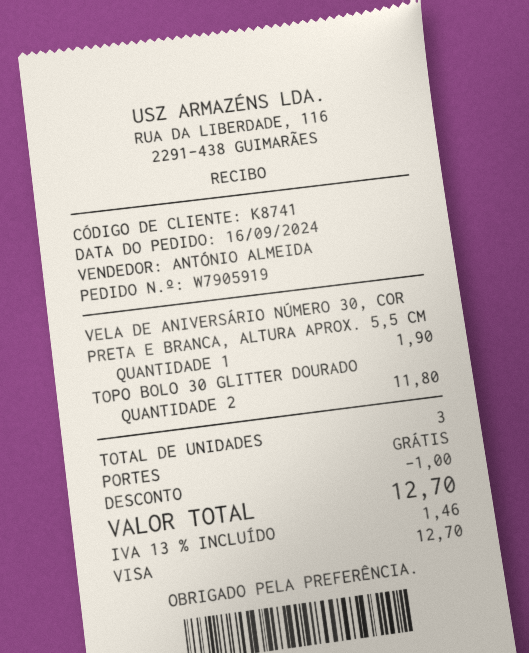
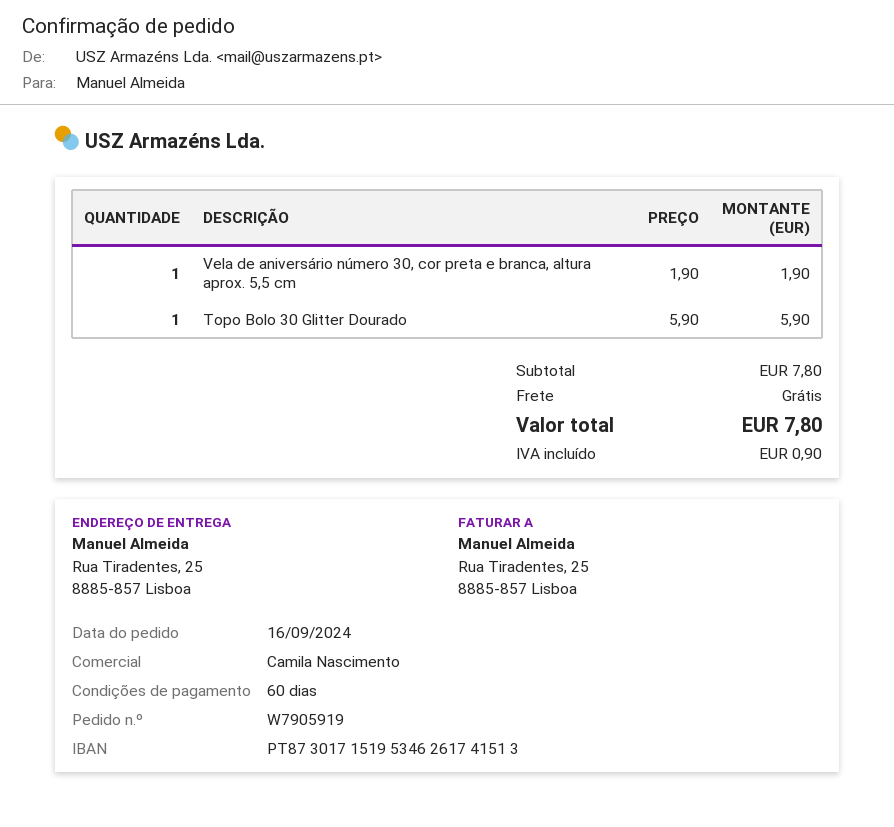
sales rep: ANTÓNIO ALMEIDA -> Camila Nascimento
TOPO BOLO 30 GLITTER DOURADO: 2 for 11.80 -> 1 for 5.90
discount: 1.00 -> none
tax: 1.46 -> 0.90
total: 12.70 -> 7.80

